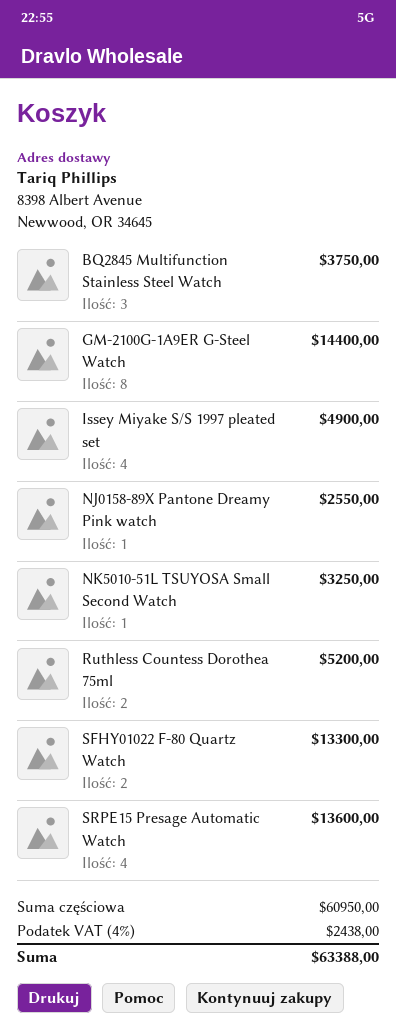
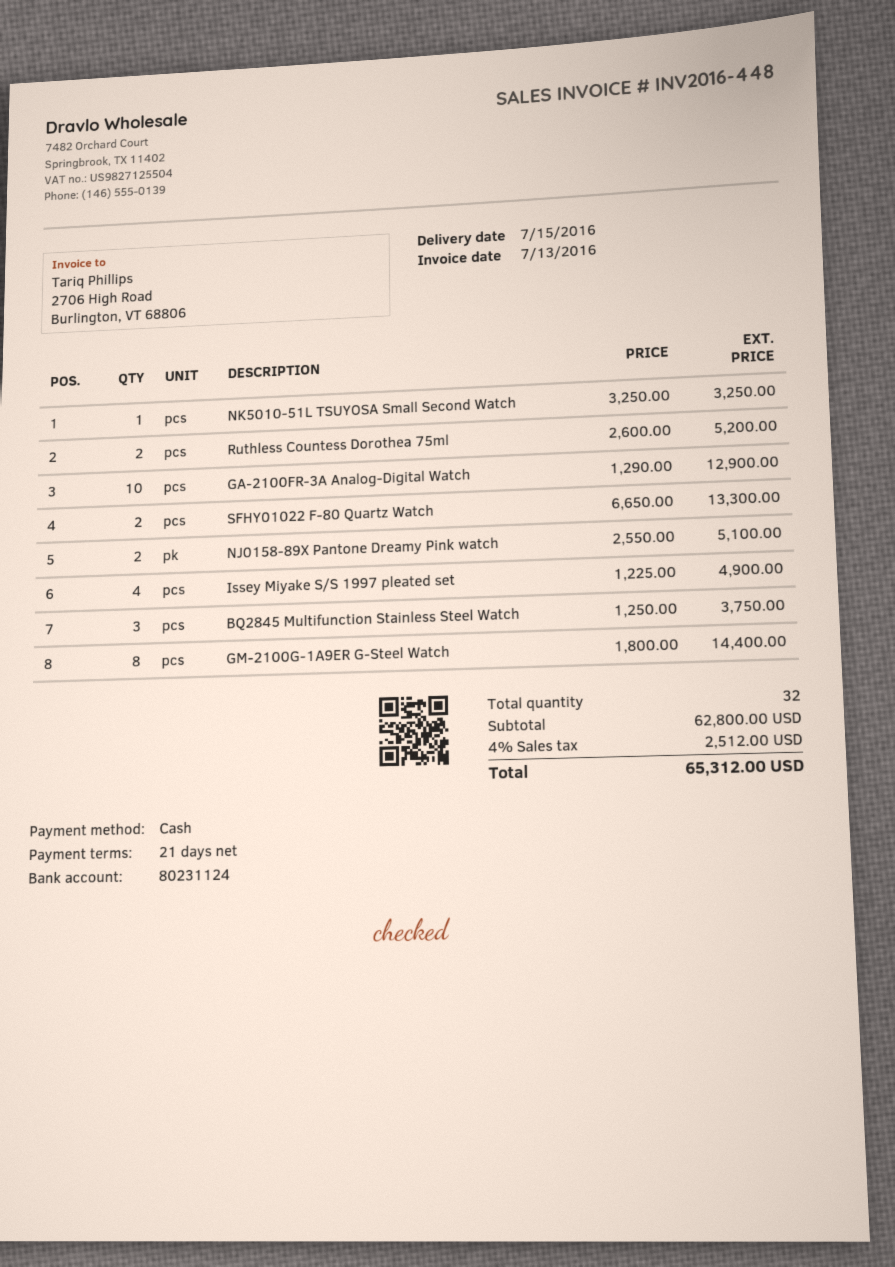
NJ0158-89X Pantone Dreamy Pink watch: 1 for 2550.00 -> 2 for 5100.00
SRPE15 Presage Automatic Watch: 4 for 13600.00 -> none
GA-2100FR-3A Analog-Digital Watch: none -> 10 for 12900.00
subtotal: 60950.00 -> 62800.00
tax: 4% = 2438.00 -> 4% = 2512.00
total: 63388.00 -> 65312.00

